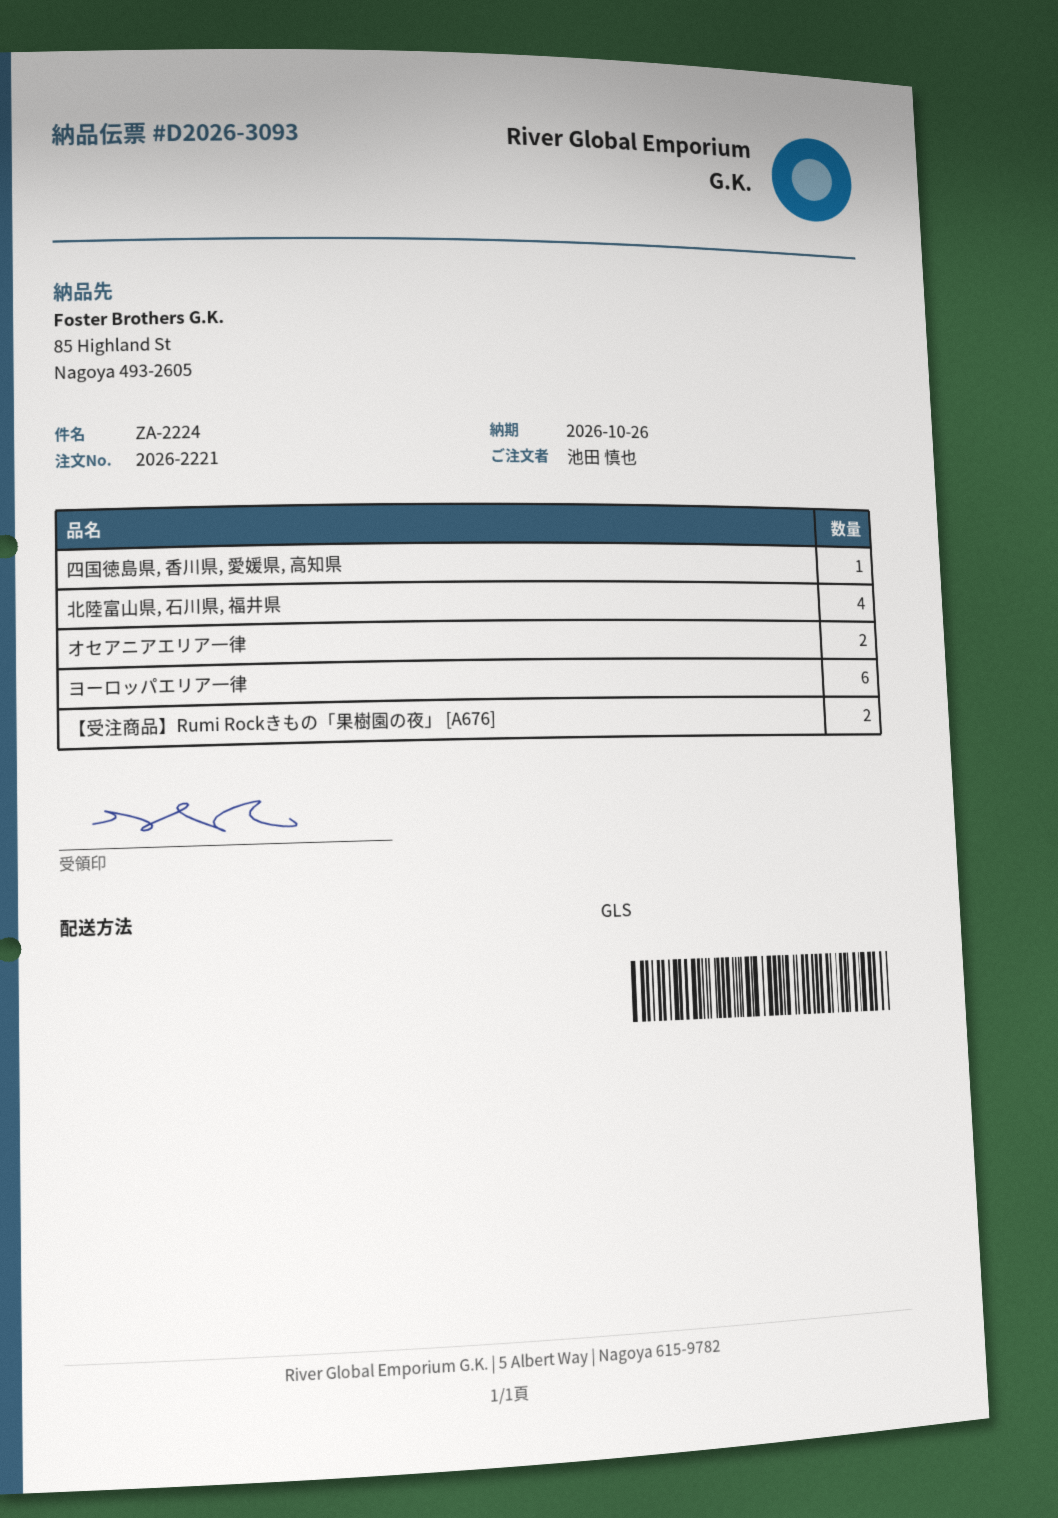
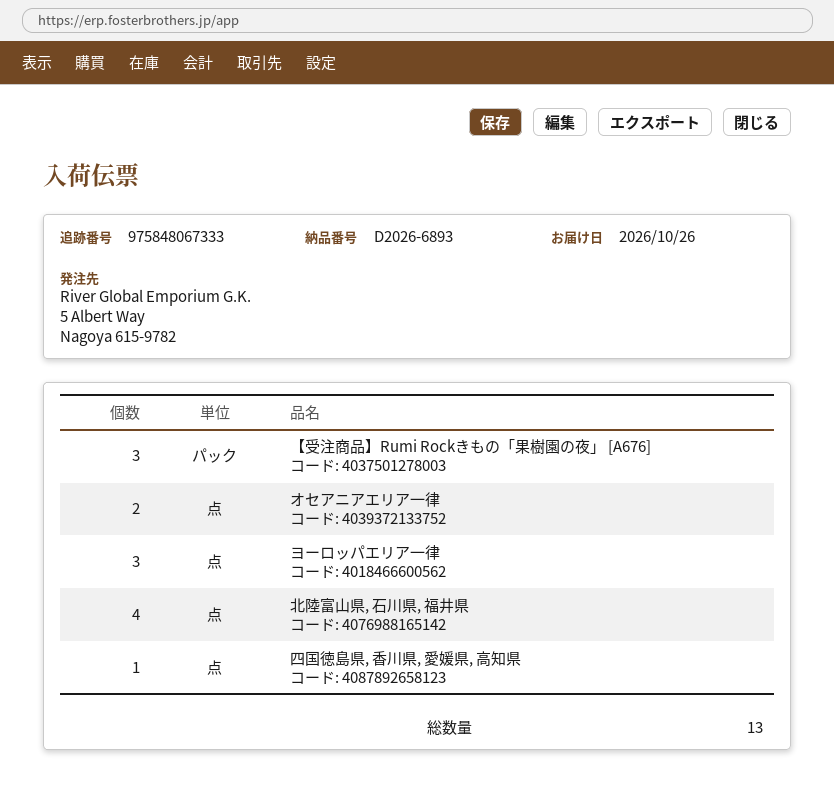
delivery note number: D2026-3093 -> D2026-6893
ヨーロッパエリア一律: 6 -> 3
【受注商品】Rumi Rockきもの「果樹園の夜」 [A676]: 2 -> 3

